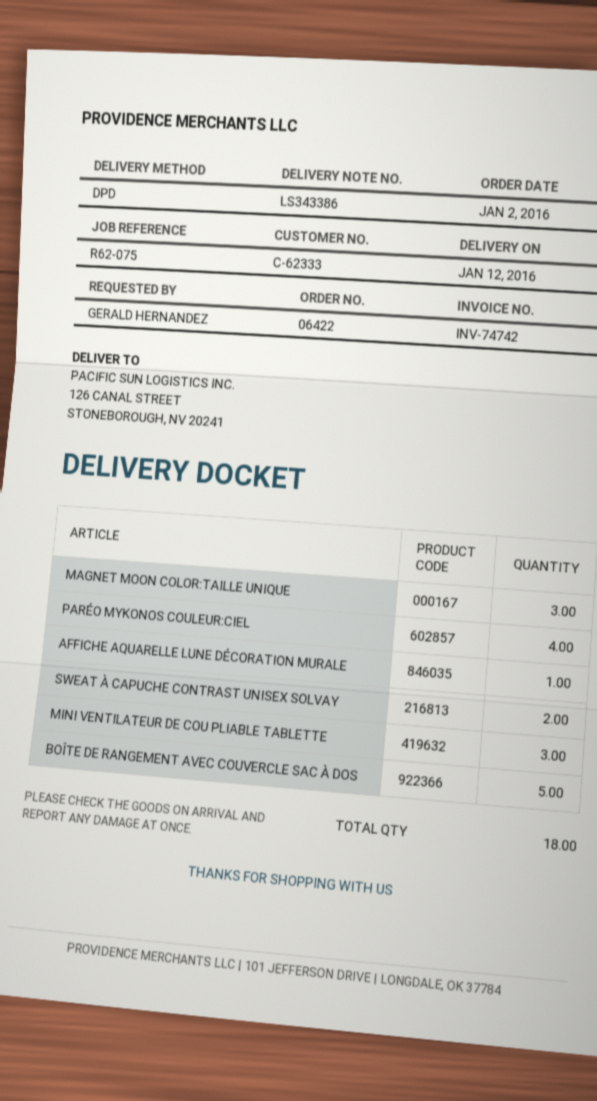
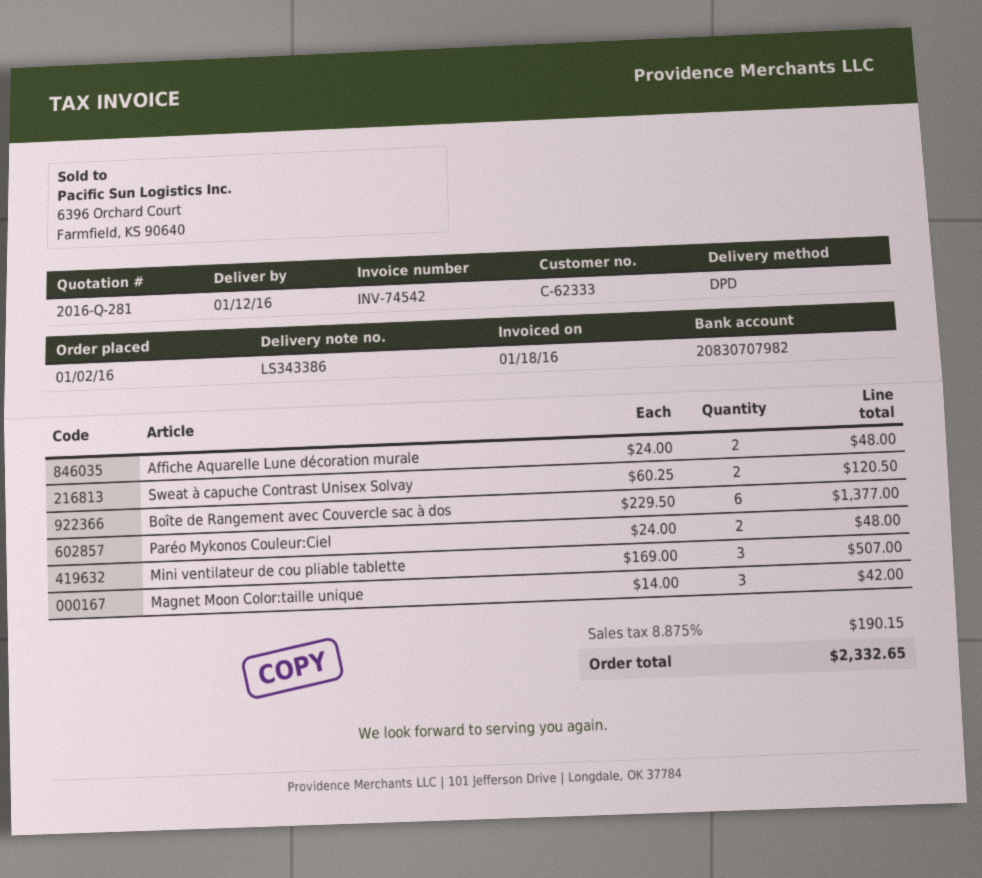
invoice number: INV-74742 -> INV-74542
PARÉO MYKONOS COULEUR:CIEL: 4 -> 2
AFFICHE AQUARELLE LUNE DÉCORATION MURALE: 1 -> 2
BOÎTE DE RANGEMENT AVEC COUVERCLE SAC À DOS: 5 -> 6

